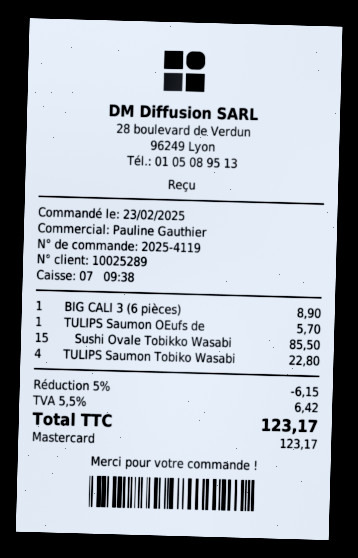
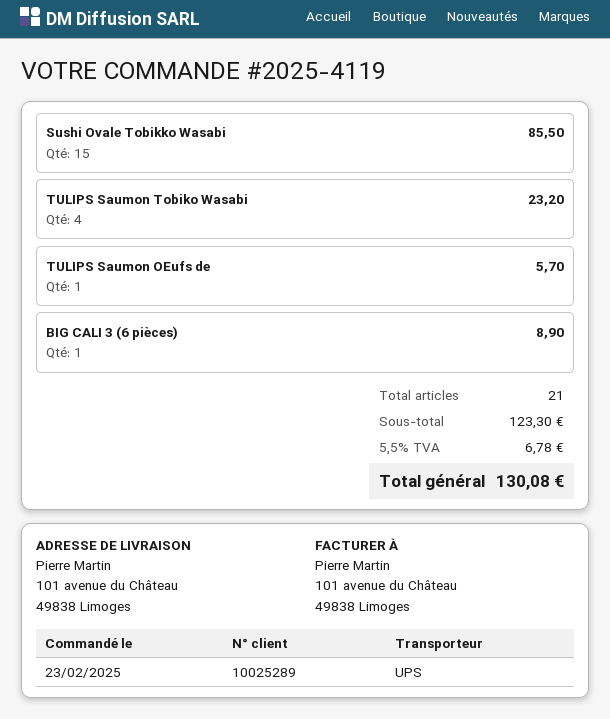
TULIPS Saumon Tobiko Wasabi: 4 for 22.80 -> 4 for 23.20
discount: 5% = 6.15 -> none
tax: 5.5% = 6.42 -> 5.5% = 6.78
total: 123.17 -> 130.08

